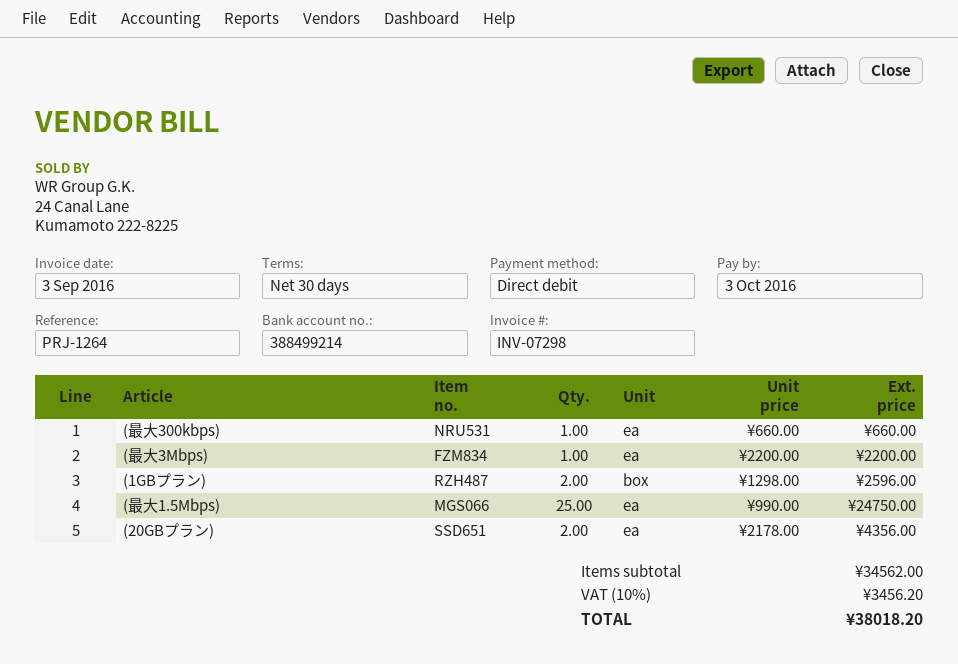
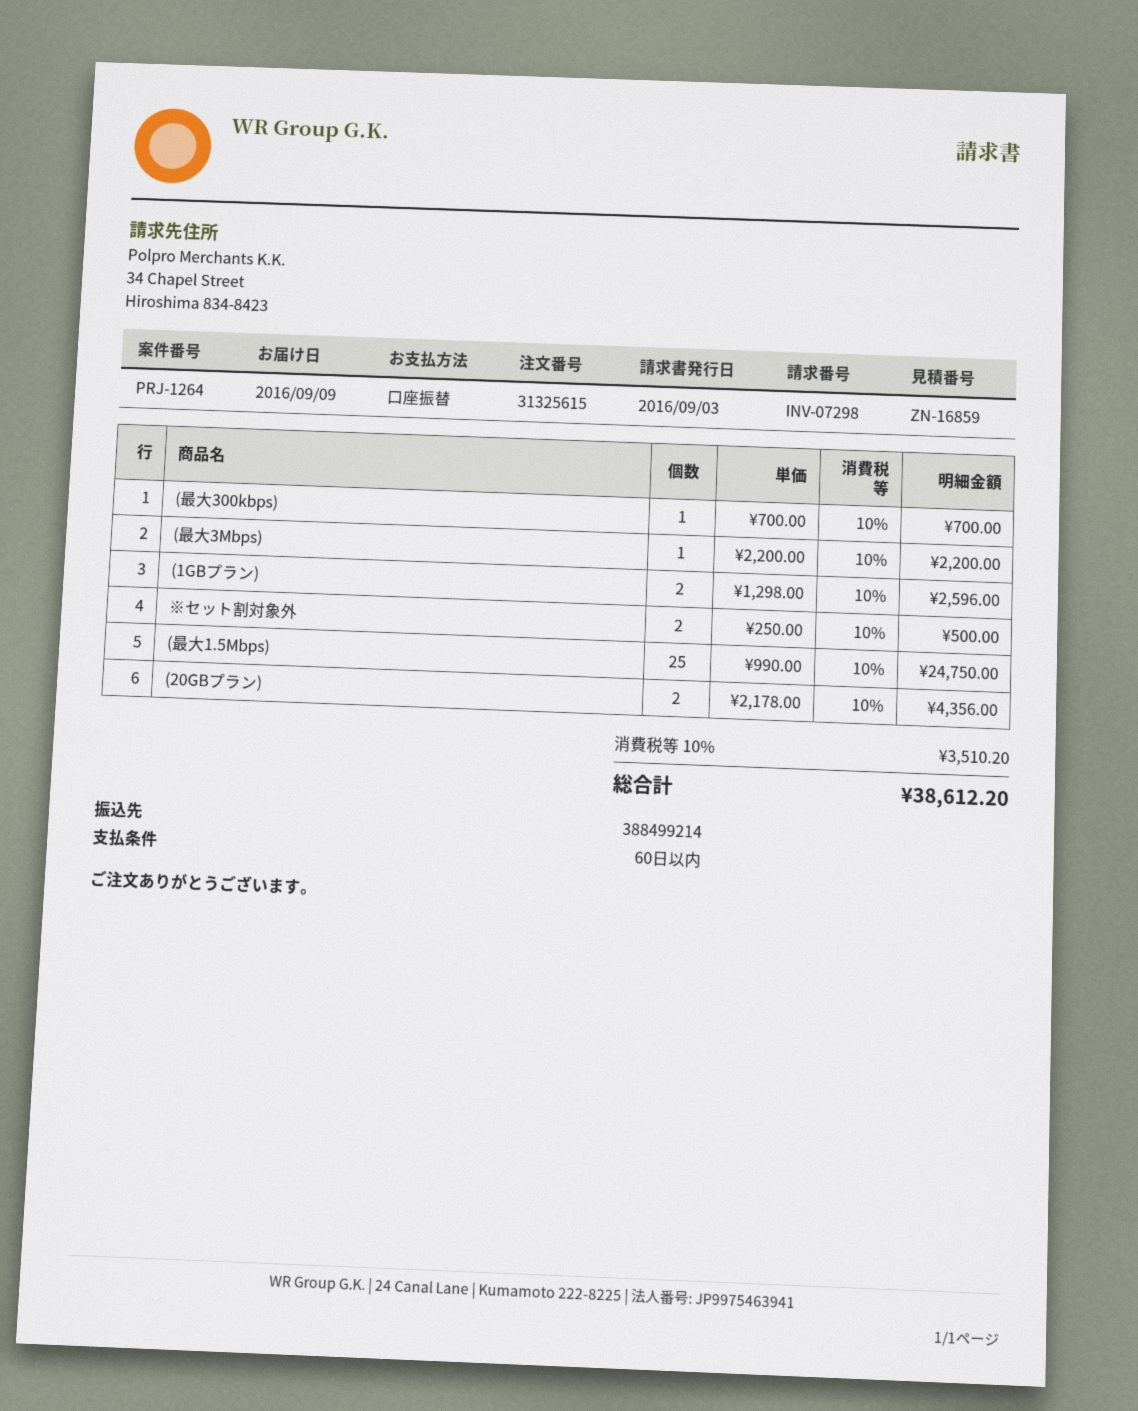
payment terms: 30 days -> 60 days
(最大300kbps): 1 x 660.00 = 660.00 -> 1 x 700.00 = 700.00
※セット割対象外: none -> 2 x 250.00 = 500.00
tax: 10% = 3456.20 -> 10% = 3510.20
total: 38018.20 -> 38612.20

